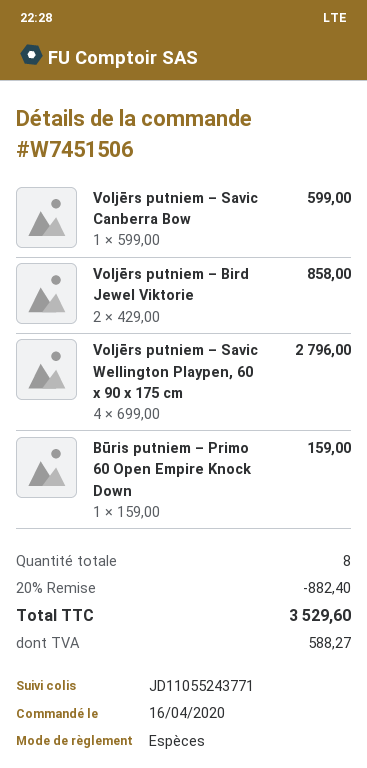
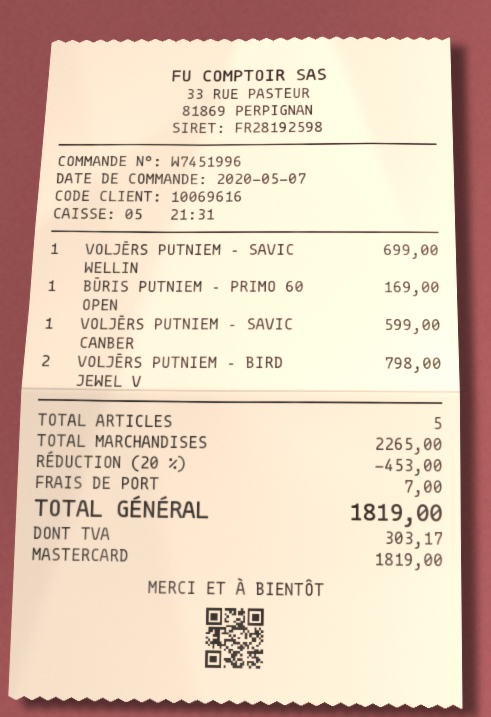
order number: W7451506 -> W7451996
order date: 2020-04-16 -> 2020-05-07
payment method: cash -> Mastercard
Voljērs putniem – Bird Jewel Viktorie: 2 for 858.00 -> 2 for 798.00
Voljērs putniem – Savic Wellington Playpen, 60 x 90 x 175 cm: 4 for 2796.00 -> 1 for 699.00
Būris putniem – Primo 60 Open Empire Knock Down: 1 for 159.00 -> 1 for 169.00
total quantity: 8 -> 5
discount: 20% = 882.40 -> 20% = 453.00
shipping: none -> 7.00
tax: 588.27 -> 303.17
total: 3529.60 -> 1819.00

